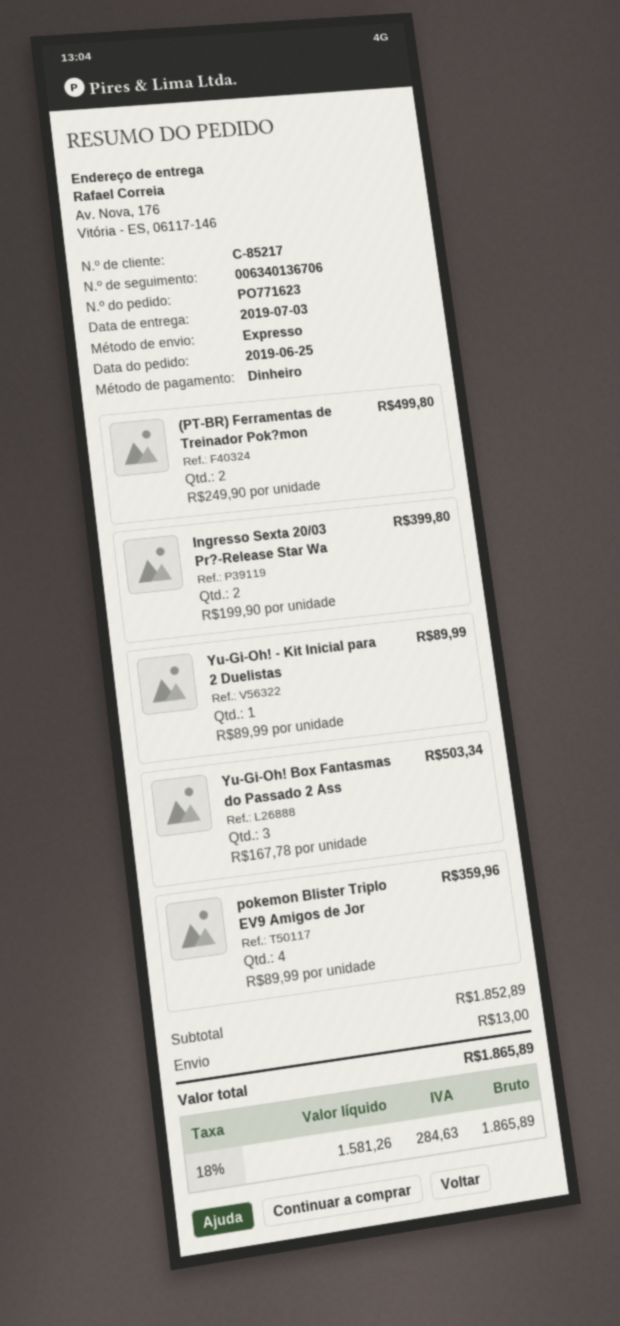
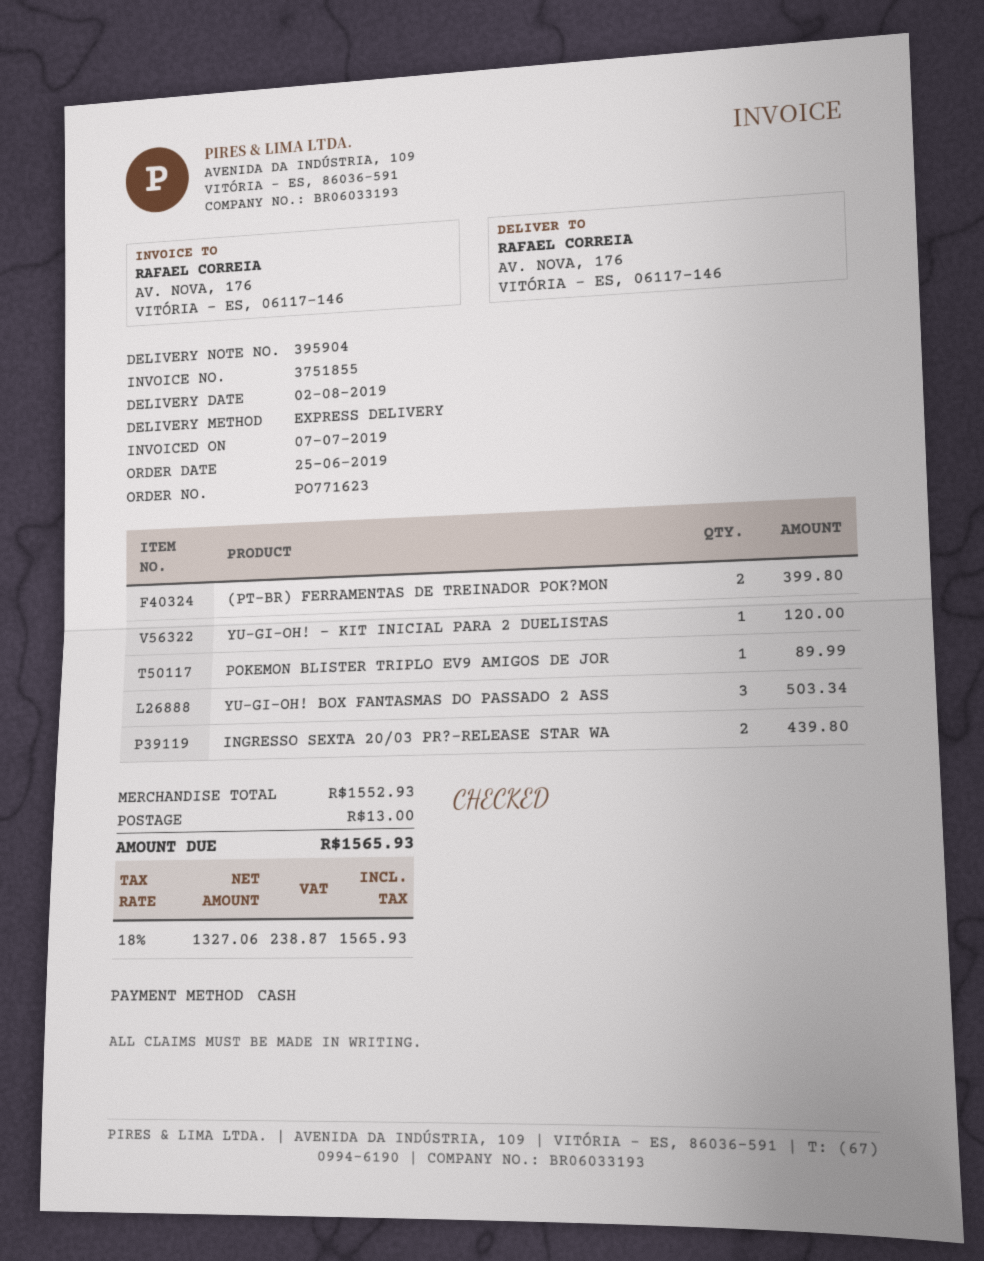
delivery date: 2019-07-03 -> 2019-08-02
(PT-BR) Ferramentas de Treinador Pok?mon: 2 for 499.80 -> 2 for 399.80
Ingresso Sexta 20/03 Pr?-Release Star Wa: 2 for 399.80 -> 2 for 439.80
Yu-Gi-Oh! - Kit Inicial para 2 Duelistas: 1 for 89.99 -> 1 for 120.00
pokemon Blister Triplo EV9 Amigos de Jor: 4 for 359.96 -> 1 for 89.99
subtotal: 1852.89 -> 1552.93
net: 1581.26 -> 1327.06
tax: 18% = 284.63 -> 18% = 238.87
total: 1865.89 -> 1565.93

